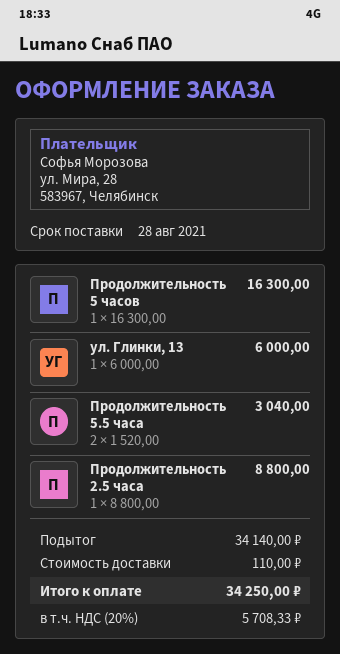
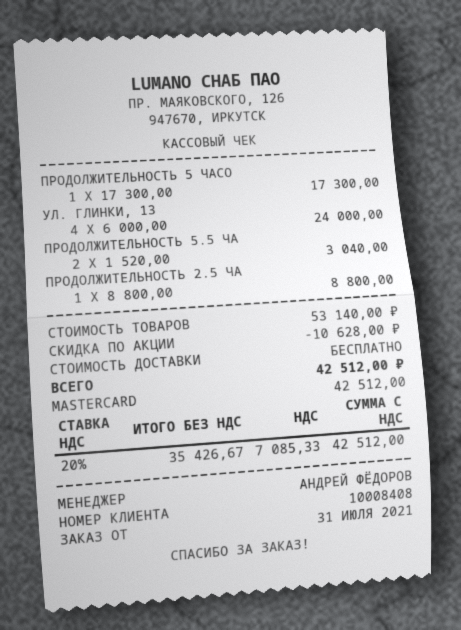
Продолжительность 5 часов: 1 x 16300.00 = 16300.00 -> 1 x 17300.00 = 17300.00
ул. Глинки, 13: 1 x 6000.00 = 6000.00 -> 4 x 6000.00 = 24000.00
subtotal: 34140.00 -> 53140.00
discount: none -> 10628.00
shipping: 110.00 -> 0.00
tax: 20% = 5708.33 -> 20% = 7085.33
total: 34250.00 -> 42512.00

